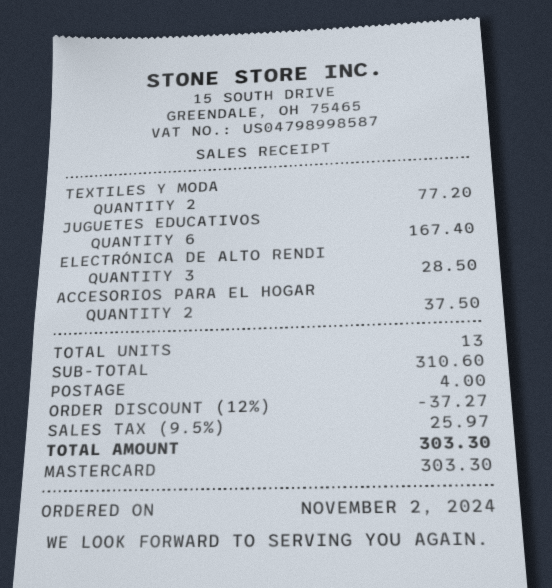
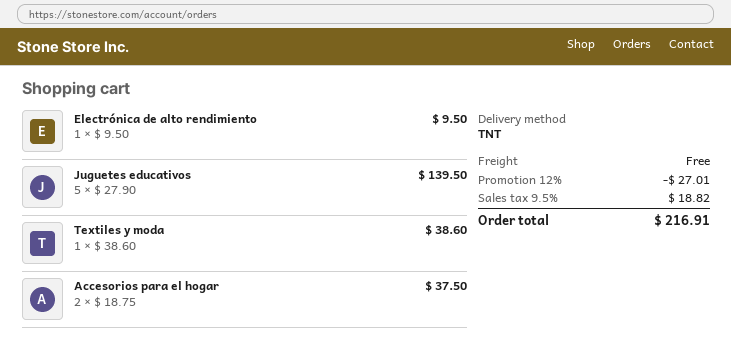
TEXTILES Y MODA: 2 for 77.20 -> 1 for 38.60
JUGUETES EDUCATIVOS: 6 for 167.40 -> 5 for 139.50
ELECTRÓNICA DE ALTO RENDI: 3 for 28.50 -> 1 for 9.50
discount: 12% = 37.27 -> 12% = 27.01
shipping: 4.00 -> 0.00
tax: 9.5% = 25.97 -> 9.5% = 18.82
total: 303.30 -> 216.91

